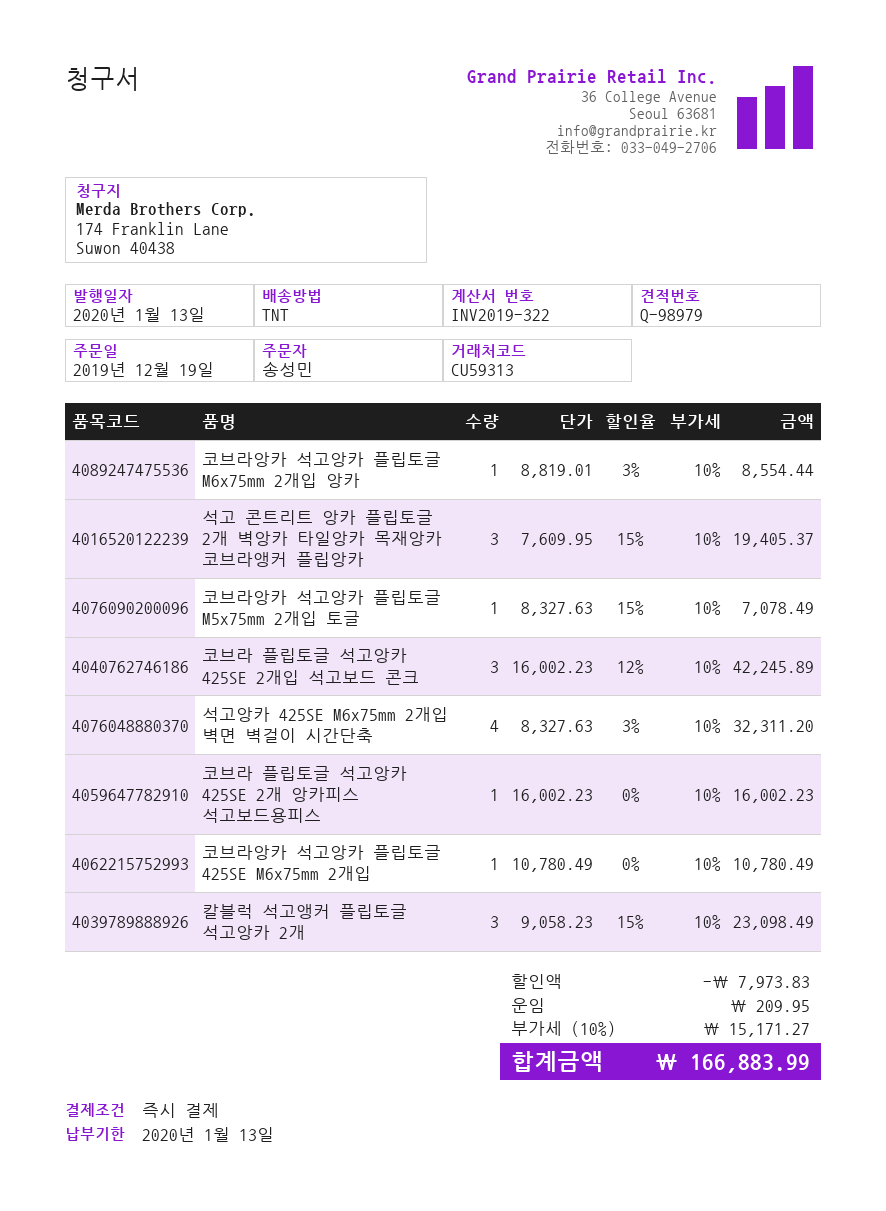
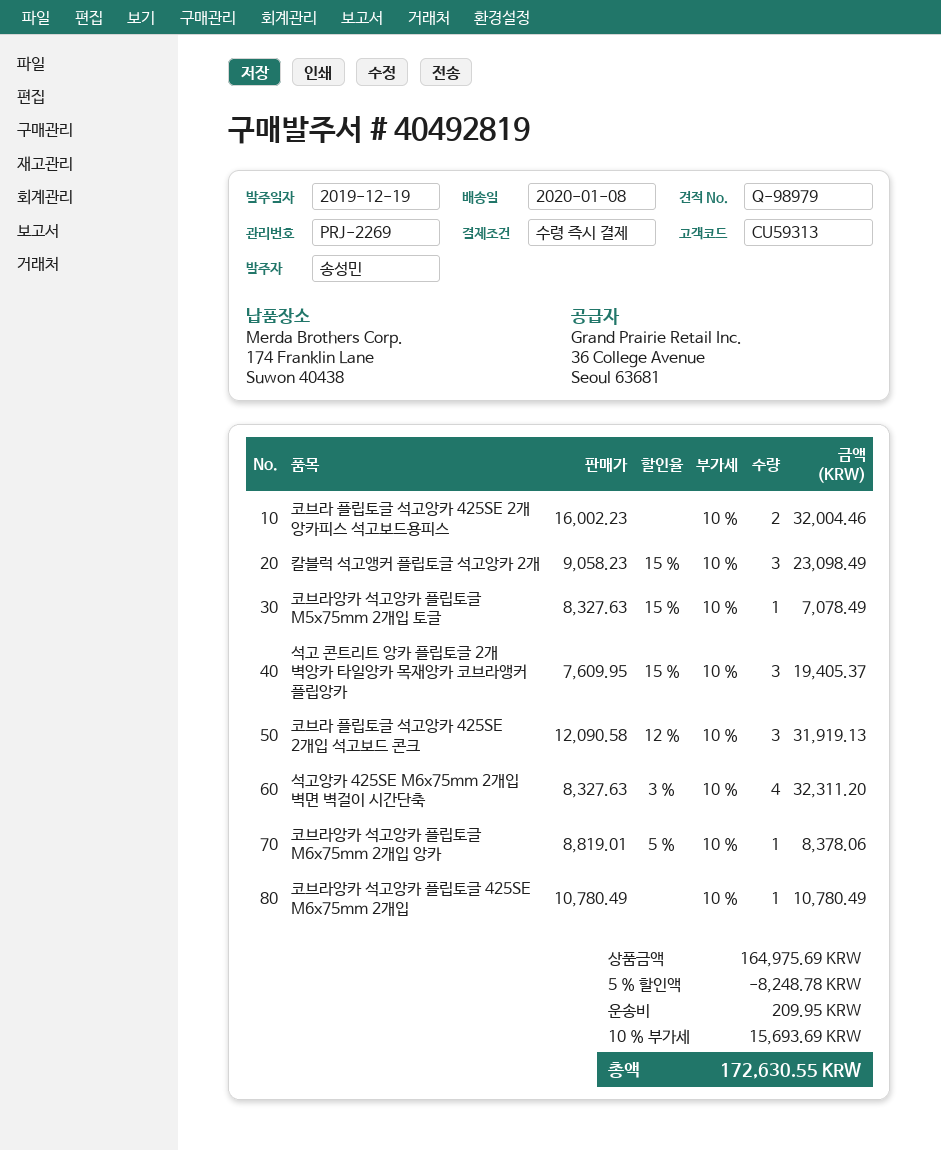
코브라앙카 석고앙카 플립토글 M6x75mm 2개입 앙카: 1 x 8819.01 - 3% = 8554.44 -> 1 x 8819.01 - 5% = 8378.06
코브라 플립토글 석고앙카 425SE 2개입 석고보드 콘크: 3 x 16002.23 - 12% = 42245.89 -> 3 x 12090.58 - 12% = 31919.13
코브라 플립토글 석고앙카 425SE 2개 앙카피스 석고보드용피스: 1 x 16002.23 = 16002.23 -> 2 x 16002.23 = 32004.46
discount: 7973.83 -> 8248.78
tax: 10% = 15171.27 -> 10% = 15693.69
total: 166883.99 -> 172630.55

